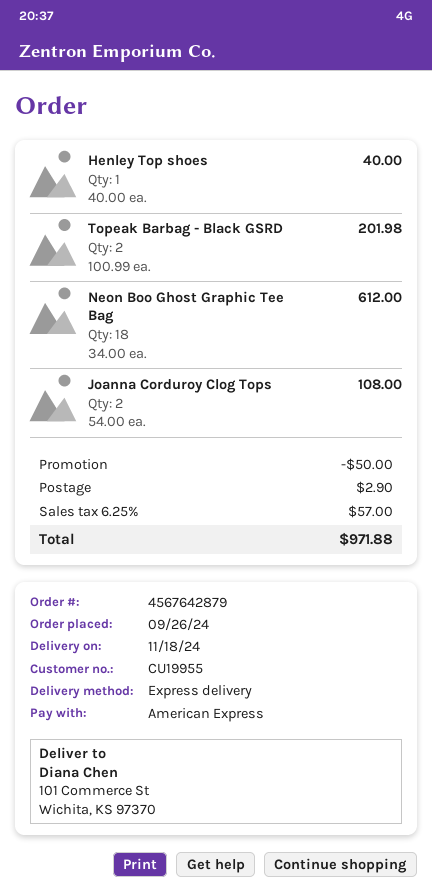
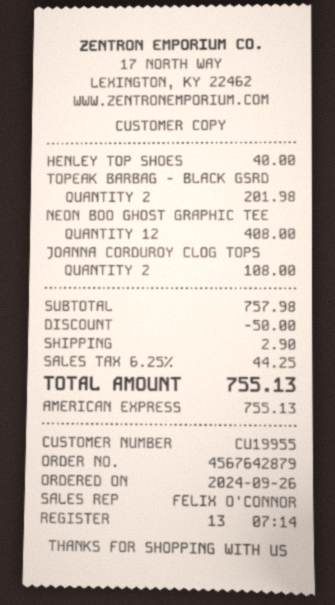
Neon Boo Ghost Graphic Tee Bag: 18 for 612.00 -> 12 for 408.00
tax: 6.25% = 57.00 -> 6.25% = 44.25
total: 971.88 -> 755.13

